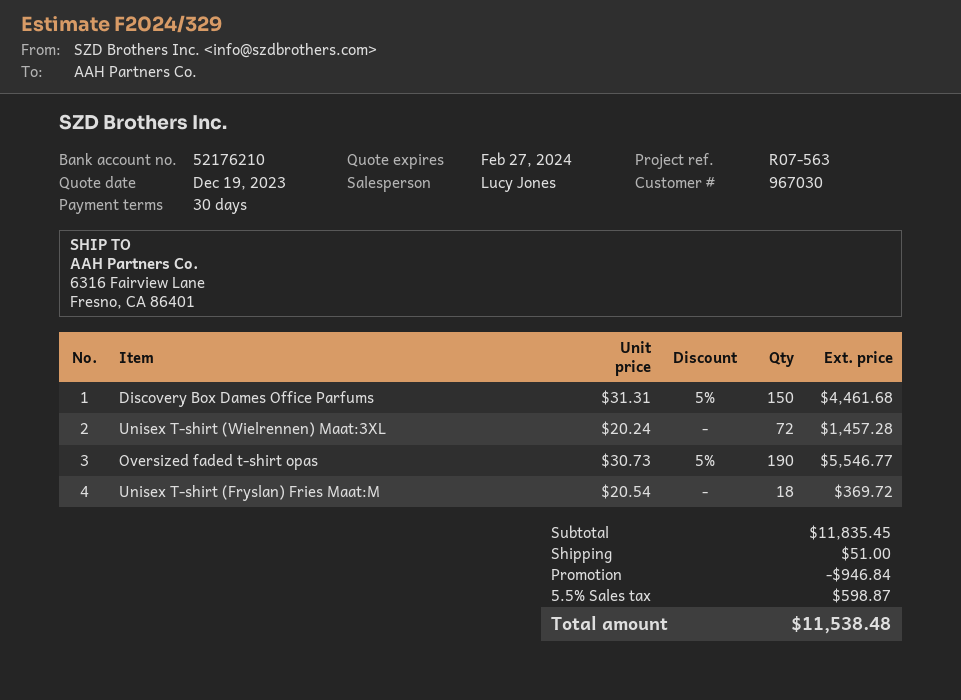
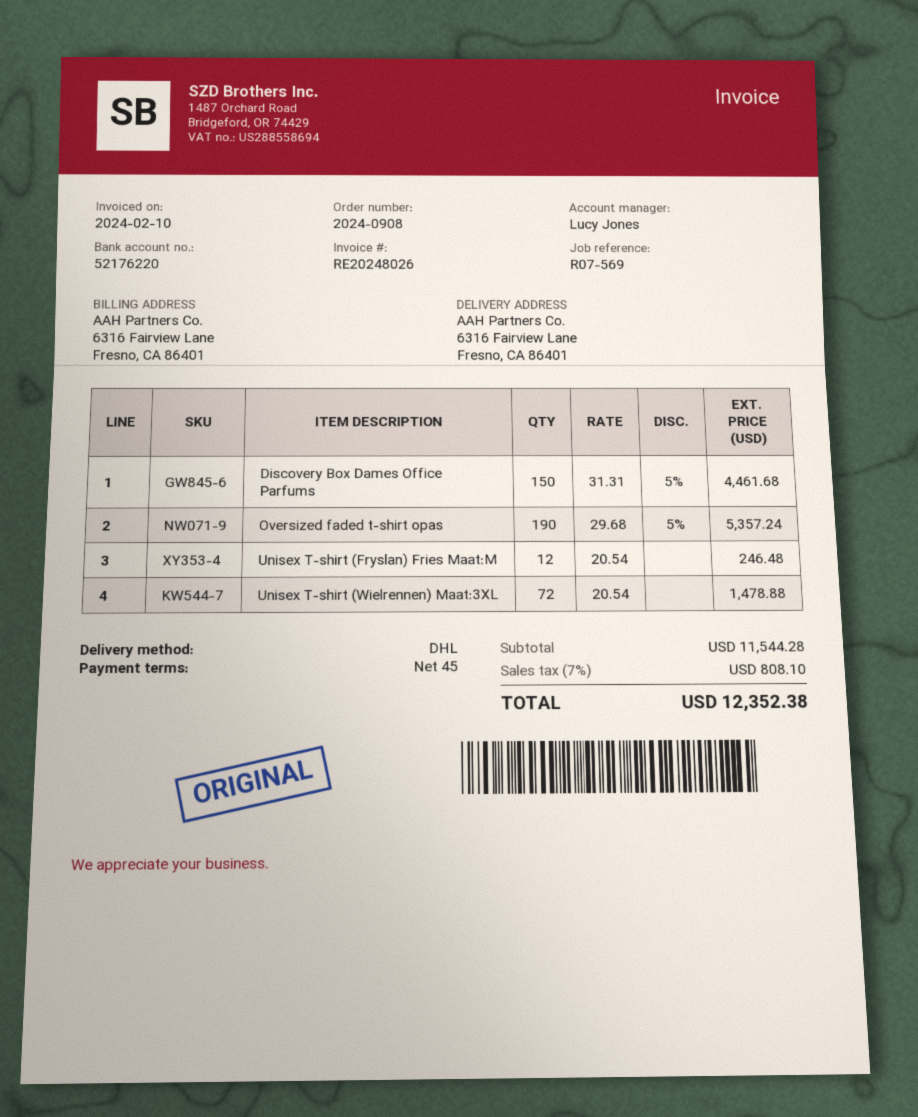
payment terms: 30 days -> 45 days
reference: R07-563 -> R07-569
bank account: 52176210 -> 52176220
Unisex T-shirt (Wielrennen) Maat:3XL: 72 x 20.24 = 1457.28 -> 72 x 20.54 = 1478.88
Oversized faded t-shirt opas: 190 x 30.73 - 5% = 5546.77 -> 190 x 29.68 - 5% = 5357.24
Unisex T-shirt (Fryslan) Fries Maat:M: 18 x 20.54 = 369.72 -> 12 x 20.54 = 246.48
subtotal: 11835.45 -> 11544.28
discount: 946.84 -> none
shipping: 51.00 -> none
tax: 5.5% = 598.87 -> 7% = 808.10
total: 11538.48 -> 12352.38

